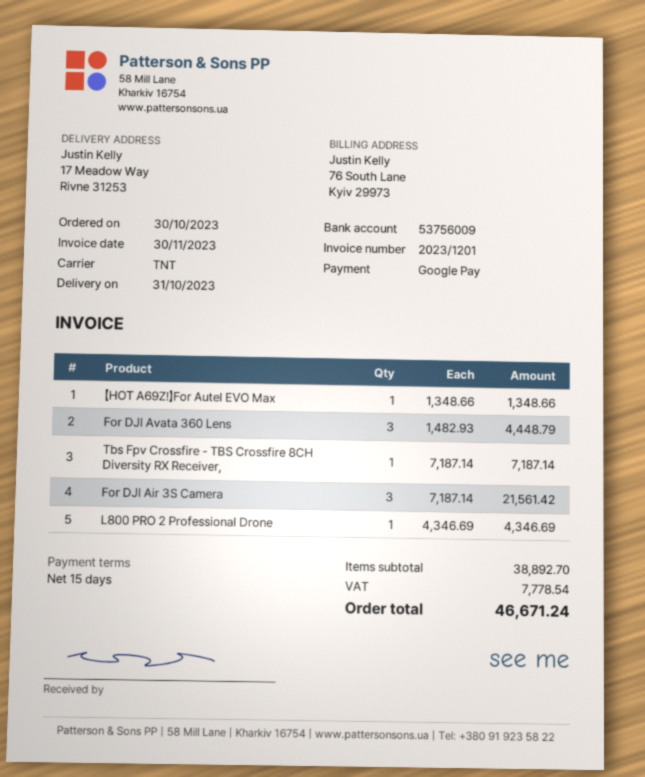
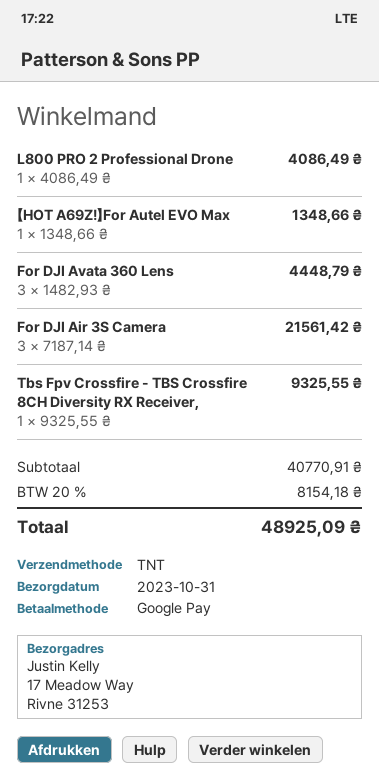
Tbs Fpv Crossfire - TBS Crossfire 8CH Diversity RX Receiver,: 1 x 7187.14 = 7187.14 -> 1 x 9325.55 = 9325.55
L800 PRO 2 Professional Drone: 1 x 4346.69 = 4346.69 -> 1 x 4086.49 = 4086.49
subtotal: 38892.70 -> 40770.91
tax: 7778.54 -> 8154.18
total: 46671.24 -> 48925.09

